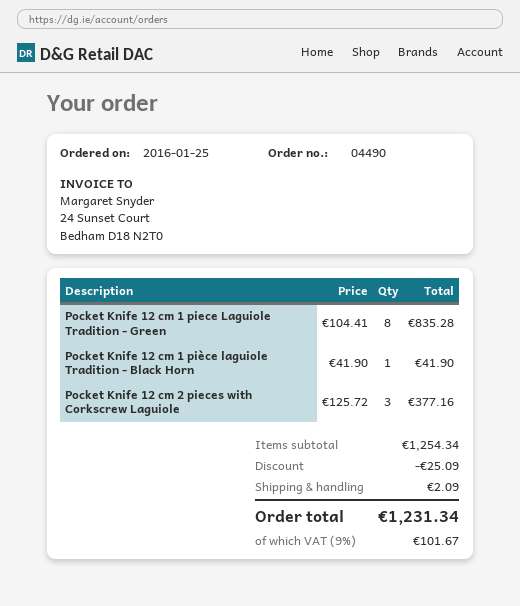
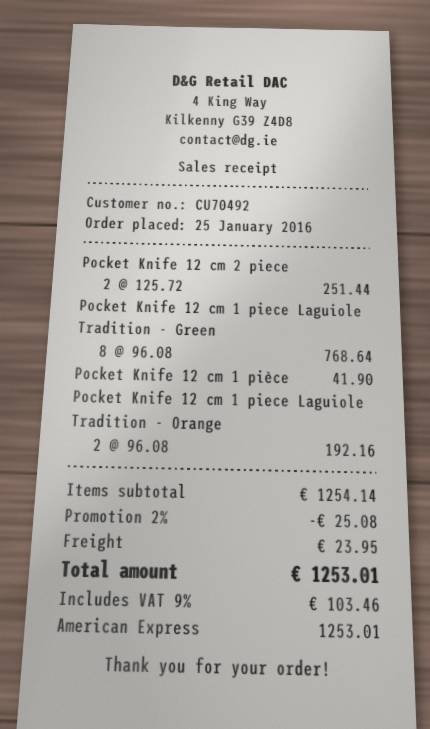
Pocket Knife 12 cm 1 piece Laguiole Tradition - Green: 8 x 104.41 = 835.28 -> 8 x 96.08 = 768.64
Pocket Knife 12 cm 2 pieces with Corkscrew Laguiole: 3 x 125.72 = 377.16 -> 2 x 125.72 = 251.44
Pocket Knife 12 cm 1 piece Laguiole Tradition - Orange: none -> 2 x 96.08 = 192.16
subtotal: 1254.34 -> 1254.14
discount: 25.09 -> 25.08
shipping: 2.09 -> 23.95
tax: 9% = 101.67 -> 9% = 103.46
total: 1231.34 -> 1253.01

